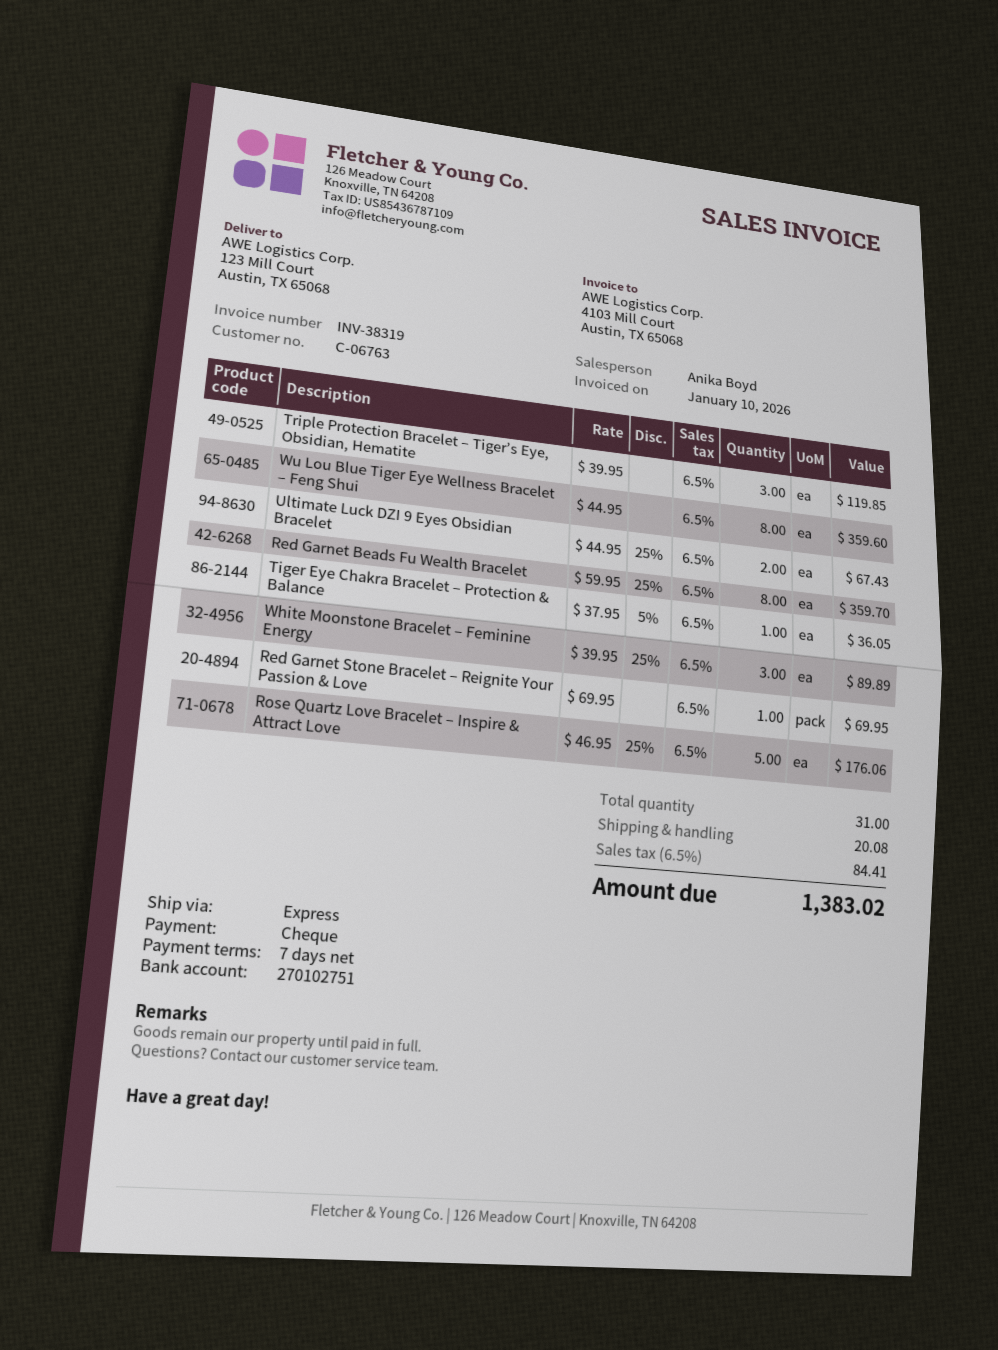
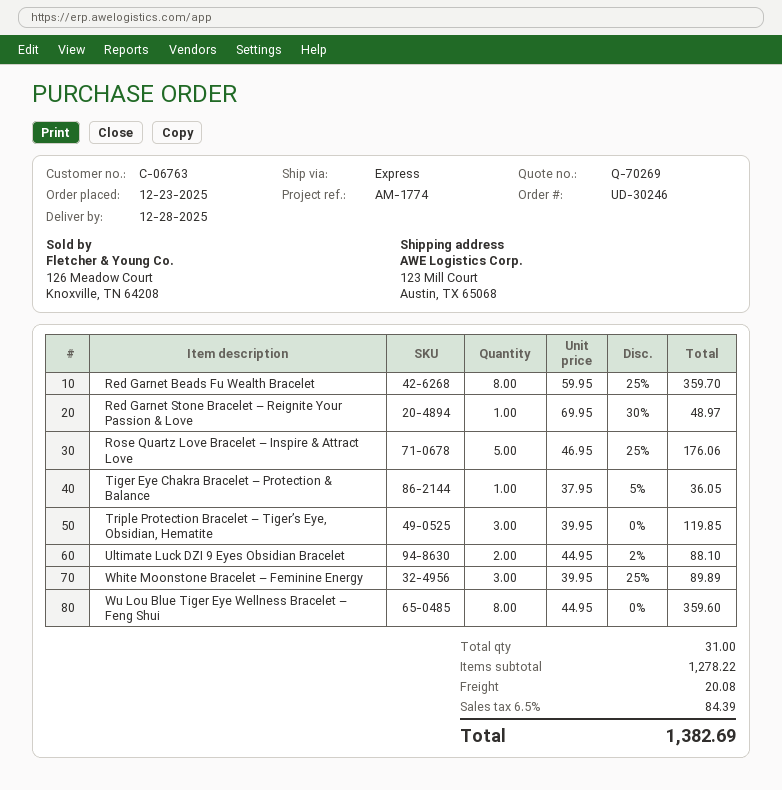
Ultimate Luck DZI 9 Eyes Obsidian Bracelet: 2 x 44.95 - 25% = 67.43 -> 2 x 44.95 - 2% = 88.10
Red Garnet Stone Bracelet – Reignite Your Passion & Love: 1 x 69.95 = 69.95 -> 1 x 69.95 - 30% = 48.97
tax: 6.5% = 84.41 -> 6.5% = 84.39
total: 1383.02 -> 1382.69

